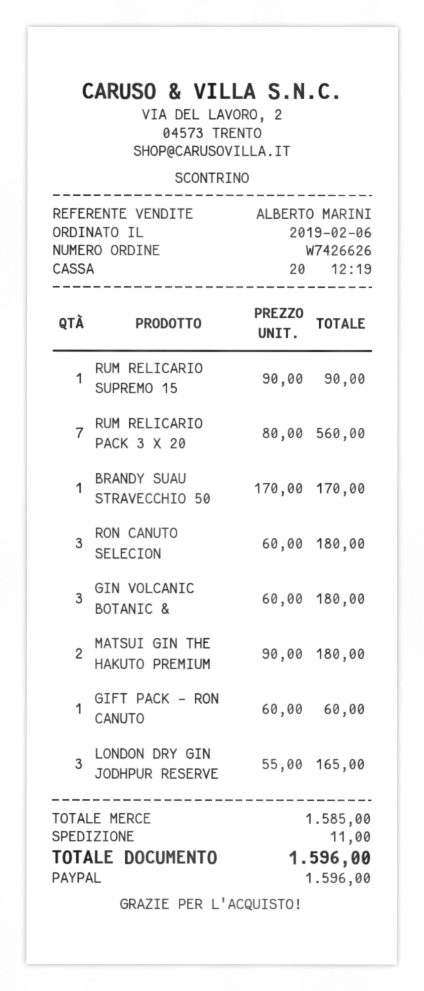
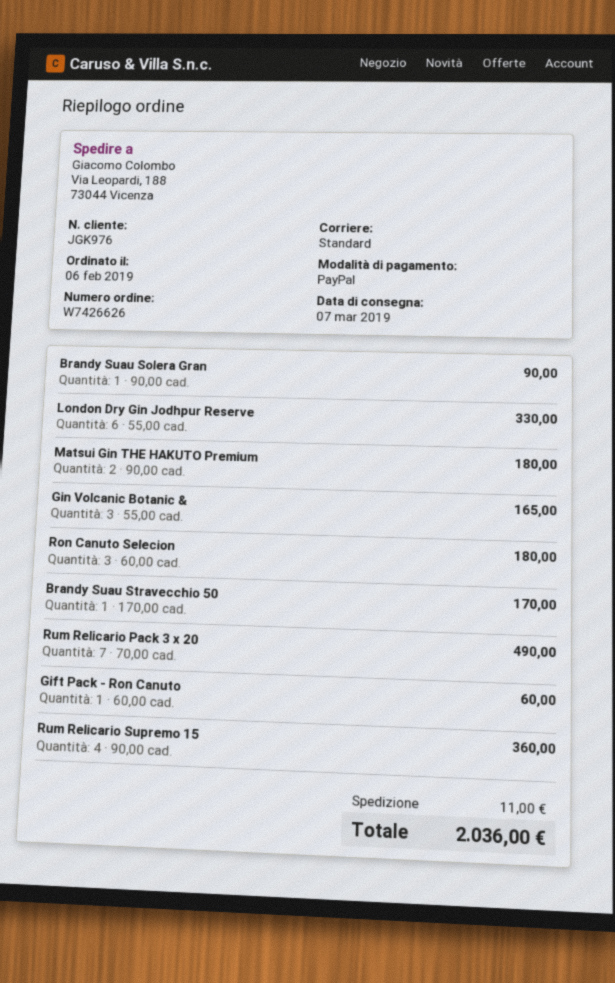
RUM RELICARIO SUPREMO 15: 1 x 90.00 = 90.00 -> 4 x 90.00 = 360.00
RUM RELICARIO PACK 3 X 20: 7 x 80.00 = 560.00 -> 7 x 70.00 = 490.00
GIN VOLCANIC BOTANIC &: 3 x 60.00 = 180.00 -> 3 x 55.00 = 165.00
LONDON DRY GIN JODHPUR RESERVE: 3 x 55.00 = 165.00 -> 6 x 55.00 = 330.00
Brandy Suau Solera Gran: none -> 1 x 90.00 = 90.00
total: 1596.00 -> 2036.00

